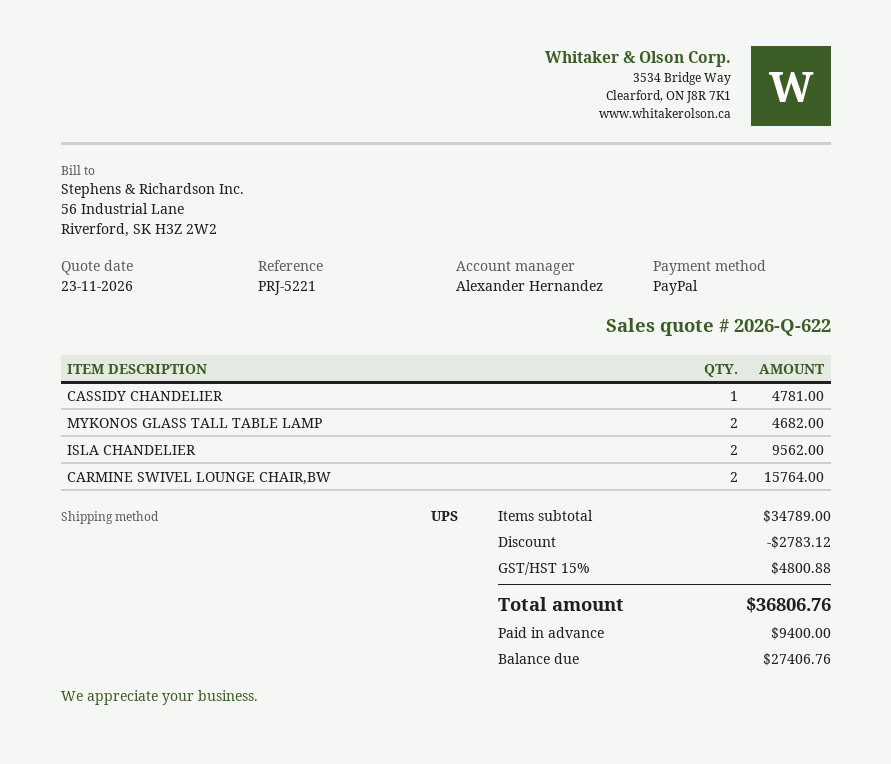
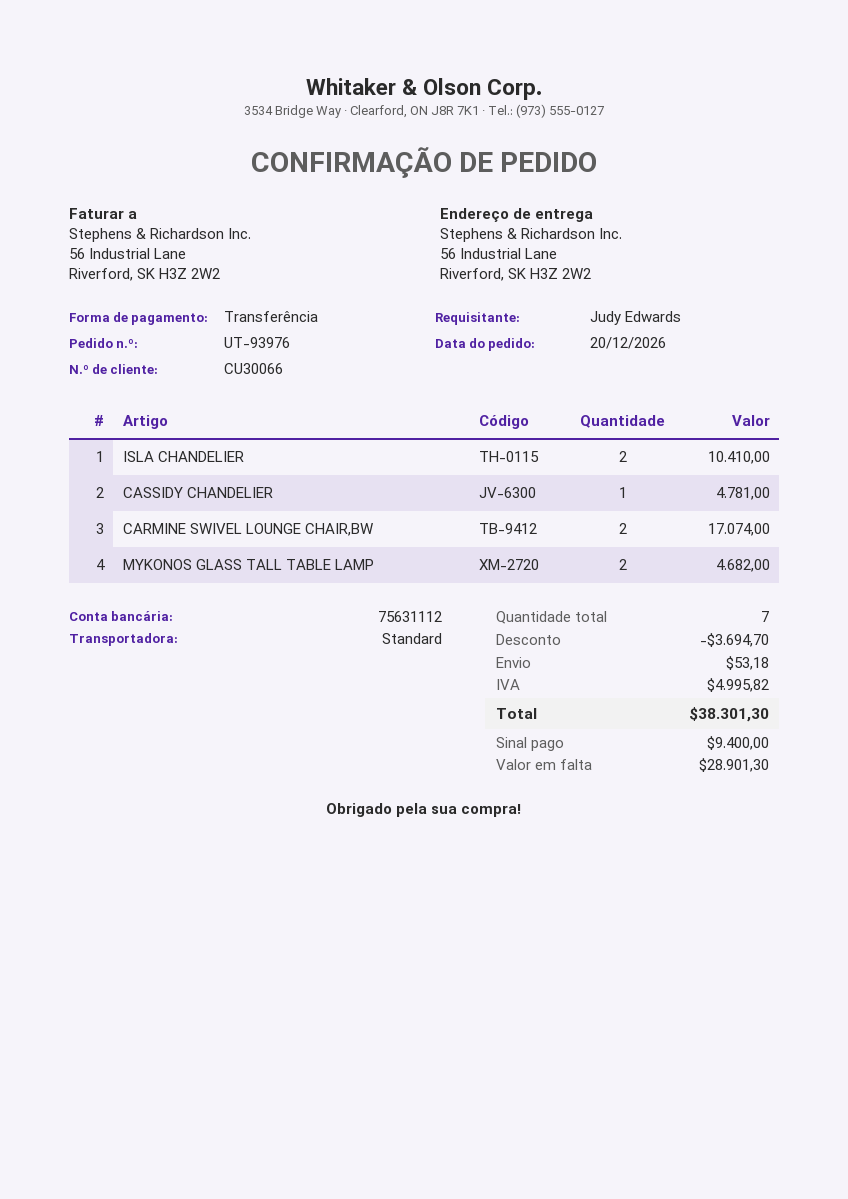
payment method: PayPal -> bank transfer
shipping method: UPS -> standard
ISLA CHANDELIER: 2 for 9562.00 -> 2 for 10410.00
CARMINE SWIVEL LOUNGE CHAIR,BW: 2 for 15764.00 -> 2 for 17074.00
discount: 2783.12 -> 3694.70
shipping: none -> 53.18
tax: 4800.88 -> 4995.82
total: 36806.76 -> 38301.30
balance: 27406.76 -> 28901.30

